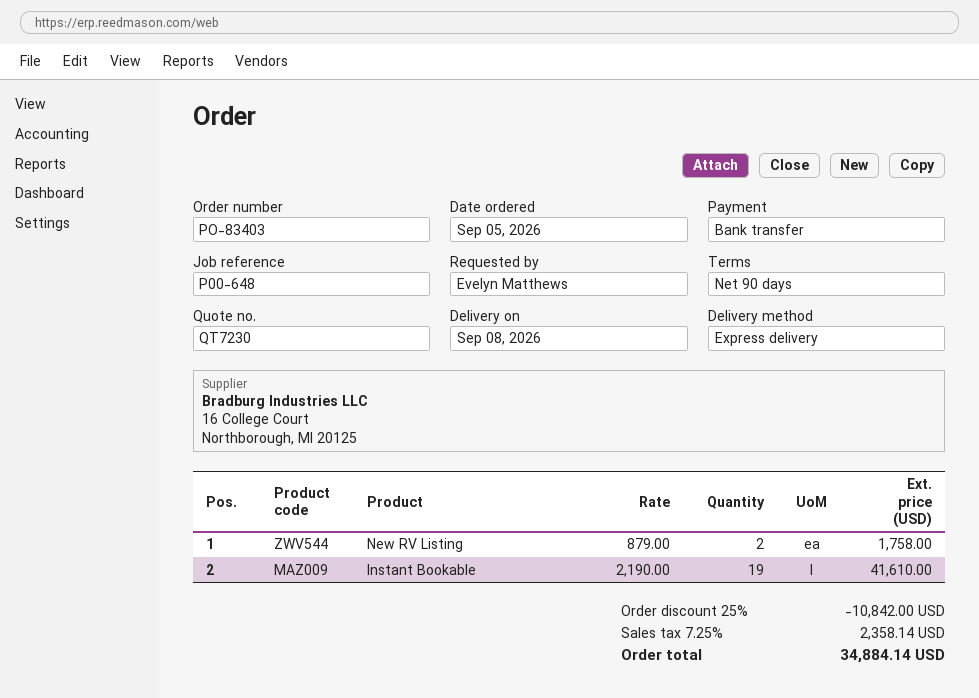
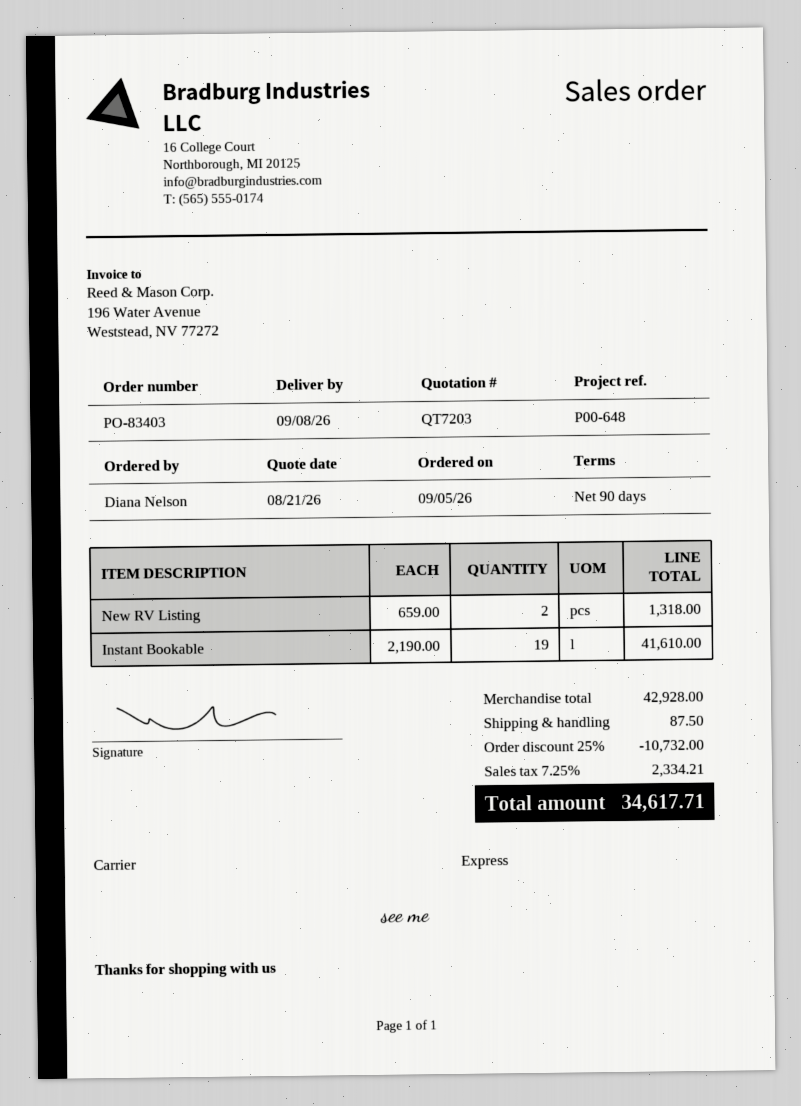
quote number: QT7230 -> QT7203
ordered by: Evelyn Matthews -> Diana Nelson
New RV Listing: 2 x 879.00 = 1758.00 -> 2 x 659.00 = 1318.00
discount: 25% = 10842.00 -> 25% = 10732.00
shipping: none -> 87.50
tax: 7.25% = 2358.14 -> 7.25% = 2334.21
total: 34884.14 -> 34617.71

